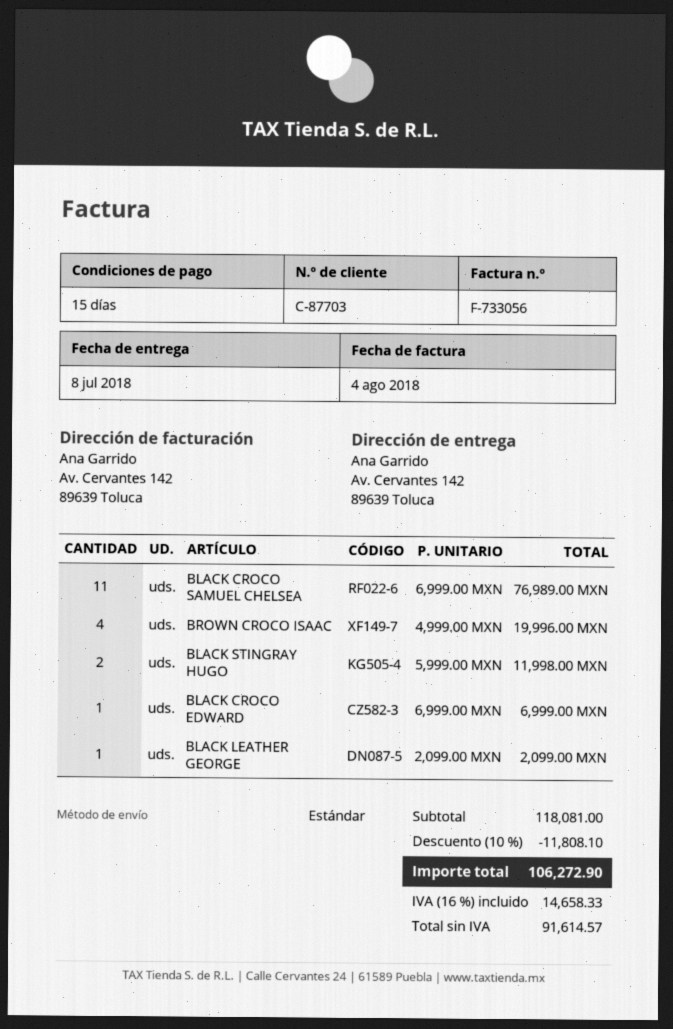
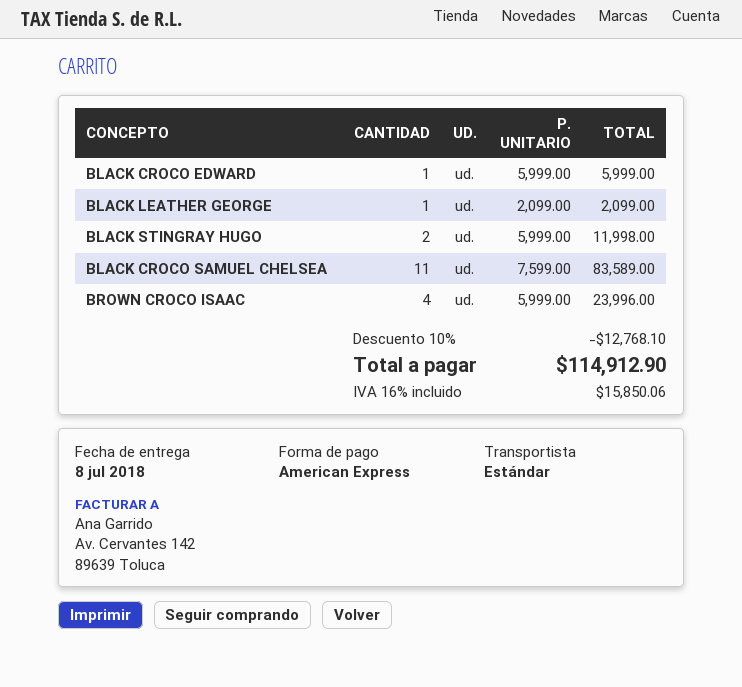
BLACK CROCO SAMUEL CHELSEA: 11 x 6999.00 = 76989.00 -> 11 x 7599.00 = 83589.00
BROWN CROCO ISAAC: 4 x 4999.00 = 19996.00 -> 4 x 5999.00 = 23996.00
BLACK CROCO EDWARD: 1 x 6999.00 = 6999.00 -> 1 x 5999.00 = 5999.00
discount: 10% = 11808.10 -> 10% = 12768.10
tax: 16% = 14658.33 -> 16% = 15850.06
total: 106272.90 -> 114912.90

